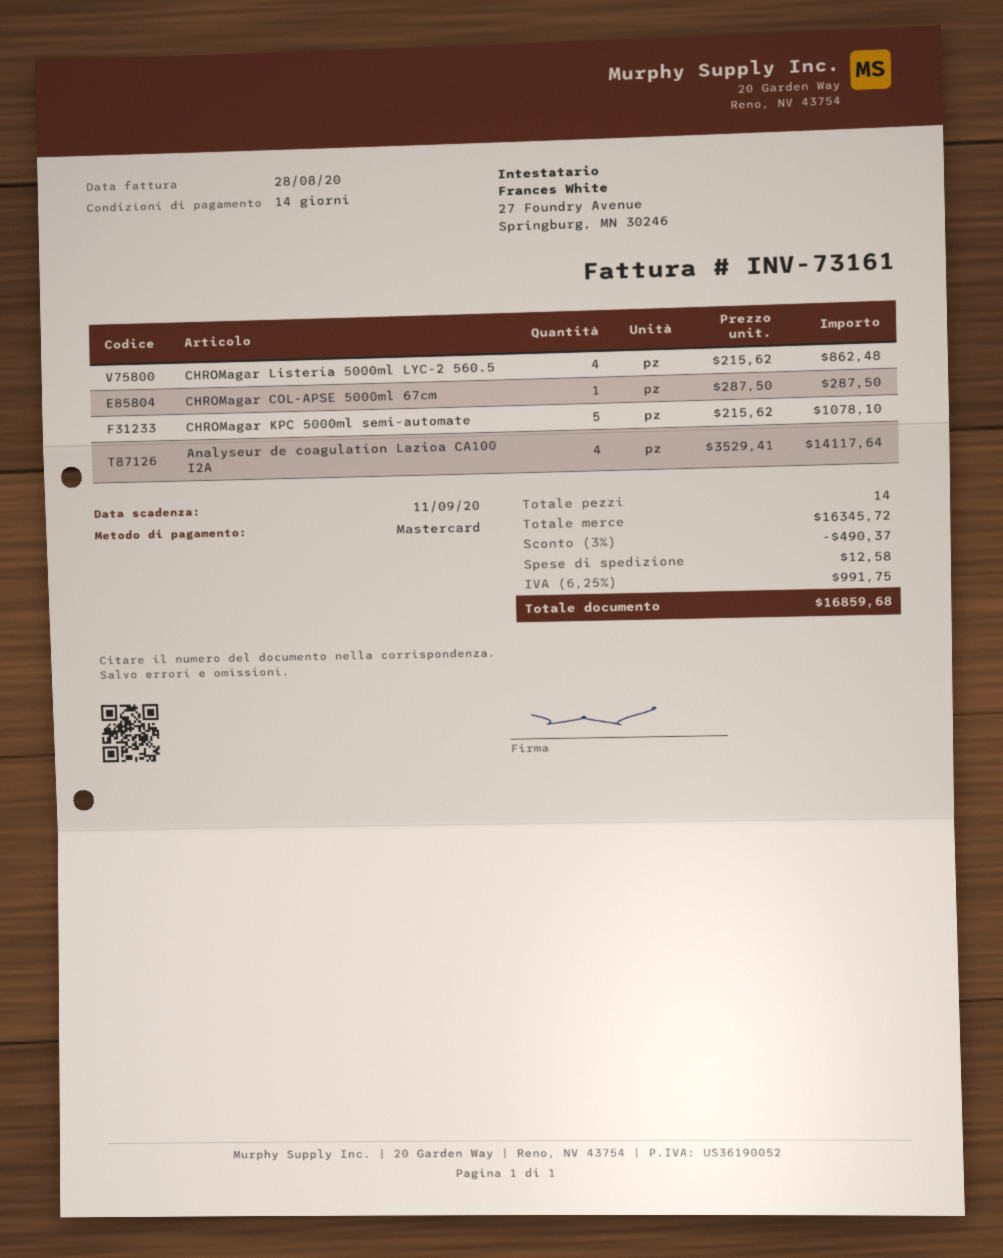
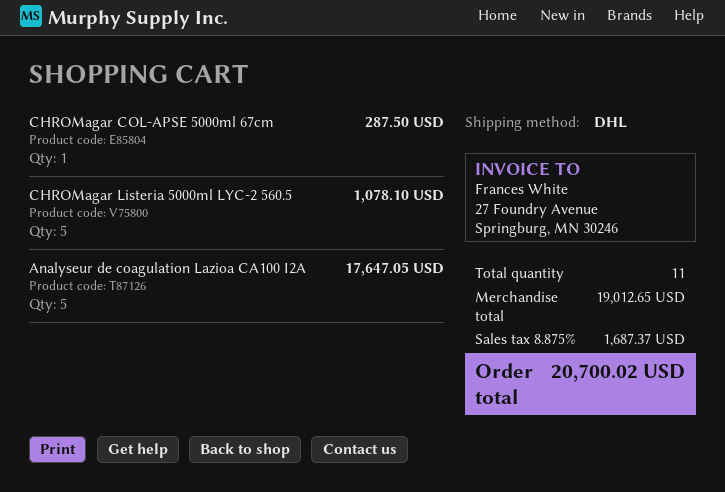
CHROMagar Listeria 5000ml LYC-2 560.5: 4 for 862.48 -> 5 for 1078.10
CHROMagar KPC 5000ml semi-automate: 5 for 1078.10 -> none
Analyseur de coagulation Lazioa CA100 I2A: 4 for 14117.64 -> 5 for 17647.05
total quantity: 14 -> 11
subtotal: 16345.72 -> 19012.65
discount: 3% = 490.37 -> none
shipping: 12.58 -> none
tax: 6.25% = 991.75 -> 8.875% = 1687.37
total: 16859.68 -> 20700.02

